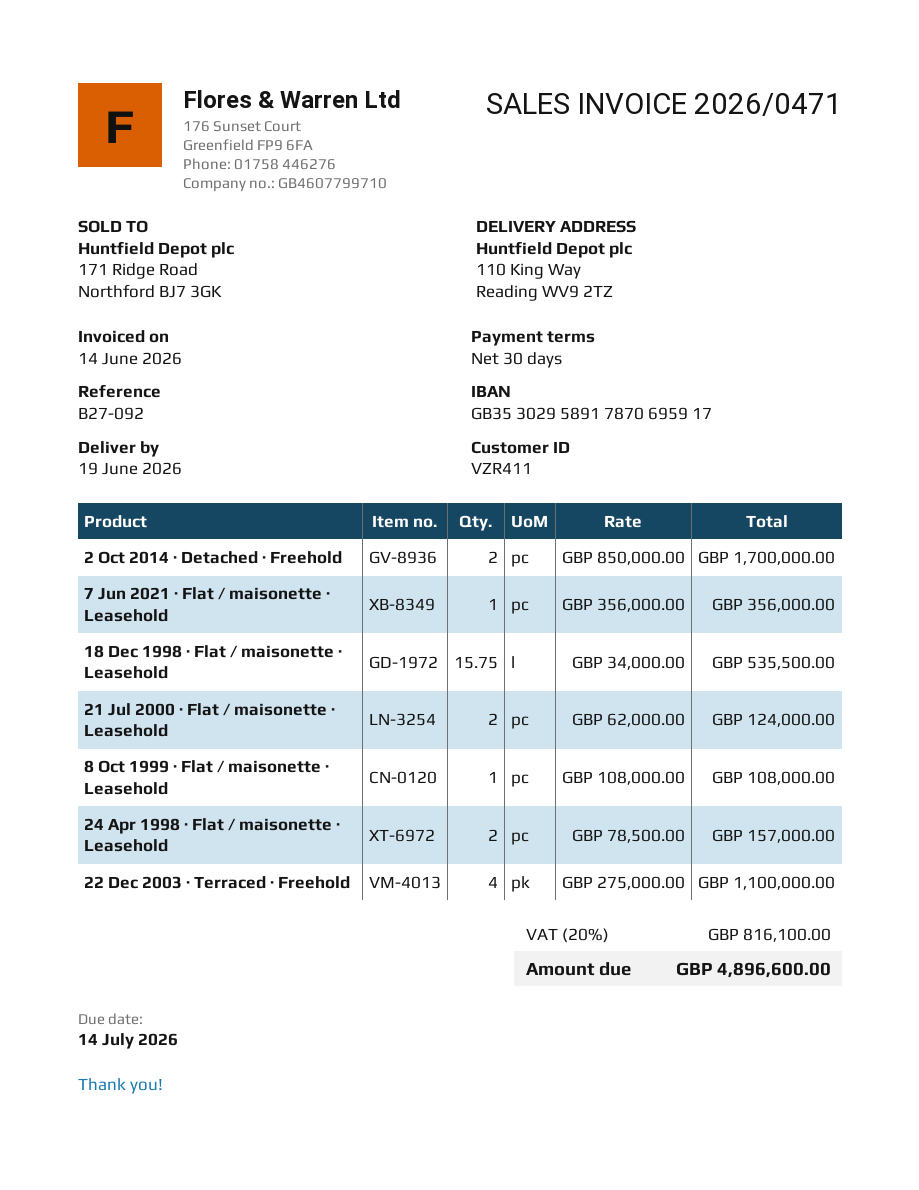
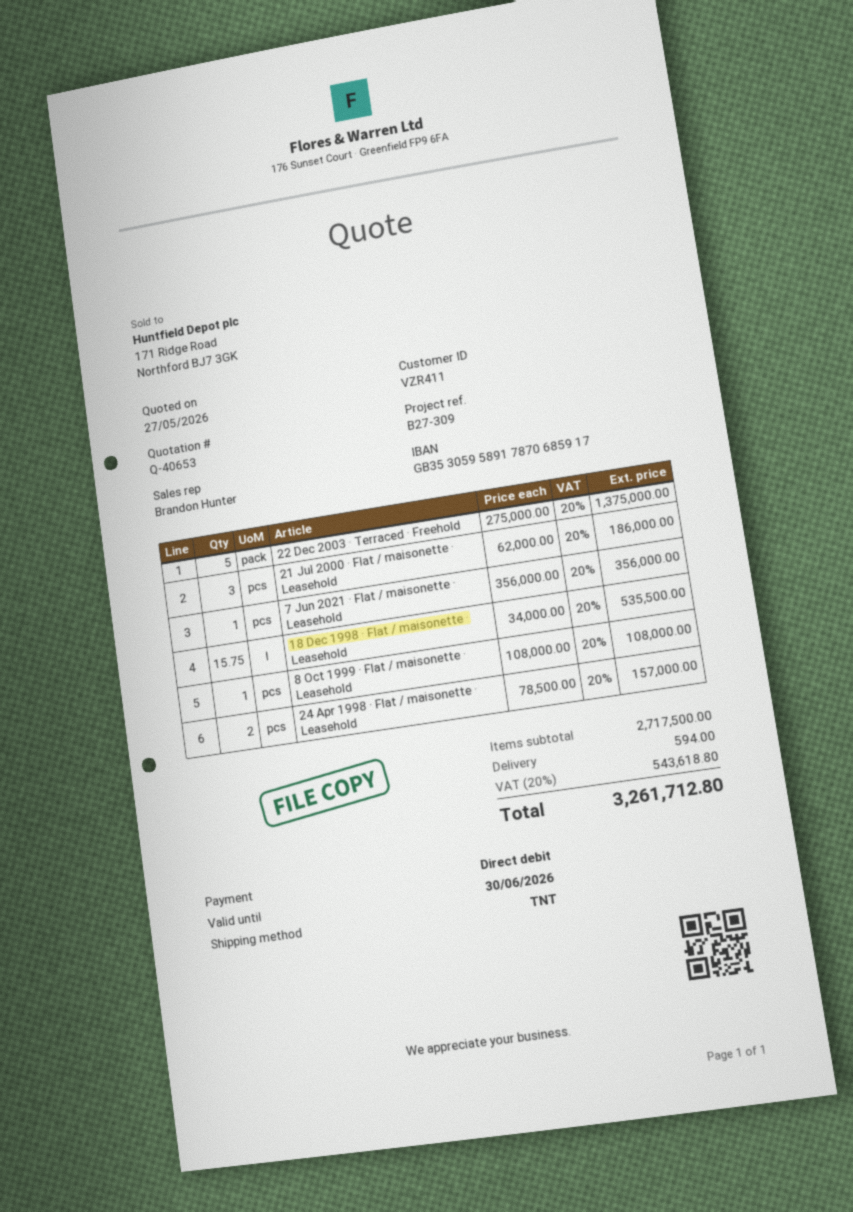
reference: B27-092 -> B27-309
bank account: GB35302958917870695917 -> GB35305958917870685917
2 Oct 2014 · Detached · Freehold: 2 x 850000.00 = 1700000.00 -> none
21 Jul 2000 · Flat / maisonette · Leasehold: 2 x 62000.00 = 124000.00 -> 3 x 62000.00 = 186000.00
22 Dec 2003 · Terraced · Freehold: 4 x 275000.00 = 1100000.00 -> 5 x 275000.00 = 1375000.00
shipping: none -> 594.00
tax: 20% = 816100.00 -> 20% = 543618.80
total: 4896600.00 -> 3261712.80

